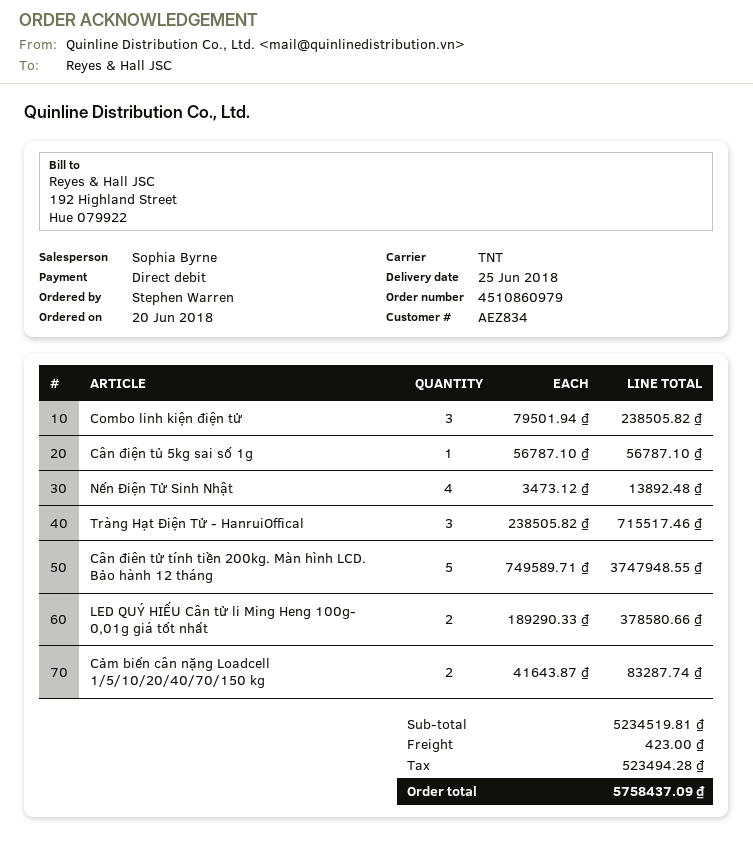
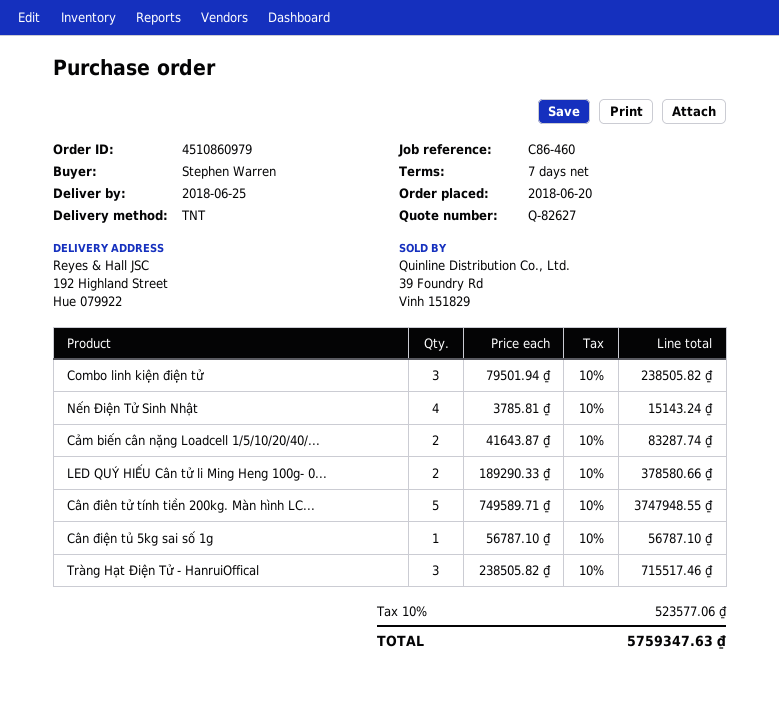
Nến Điện Tử Sinh Nhật: 4 x 3473.12 = 13892.48 -> 4 x 3785.81 = 15143.24
shipping: 423.00 -> none
tax: 523494.28 -> 523577.06
total: 5758437.09 -> 5759347.63

